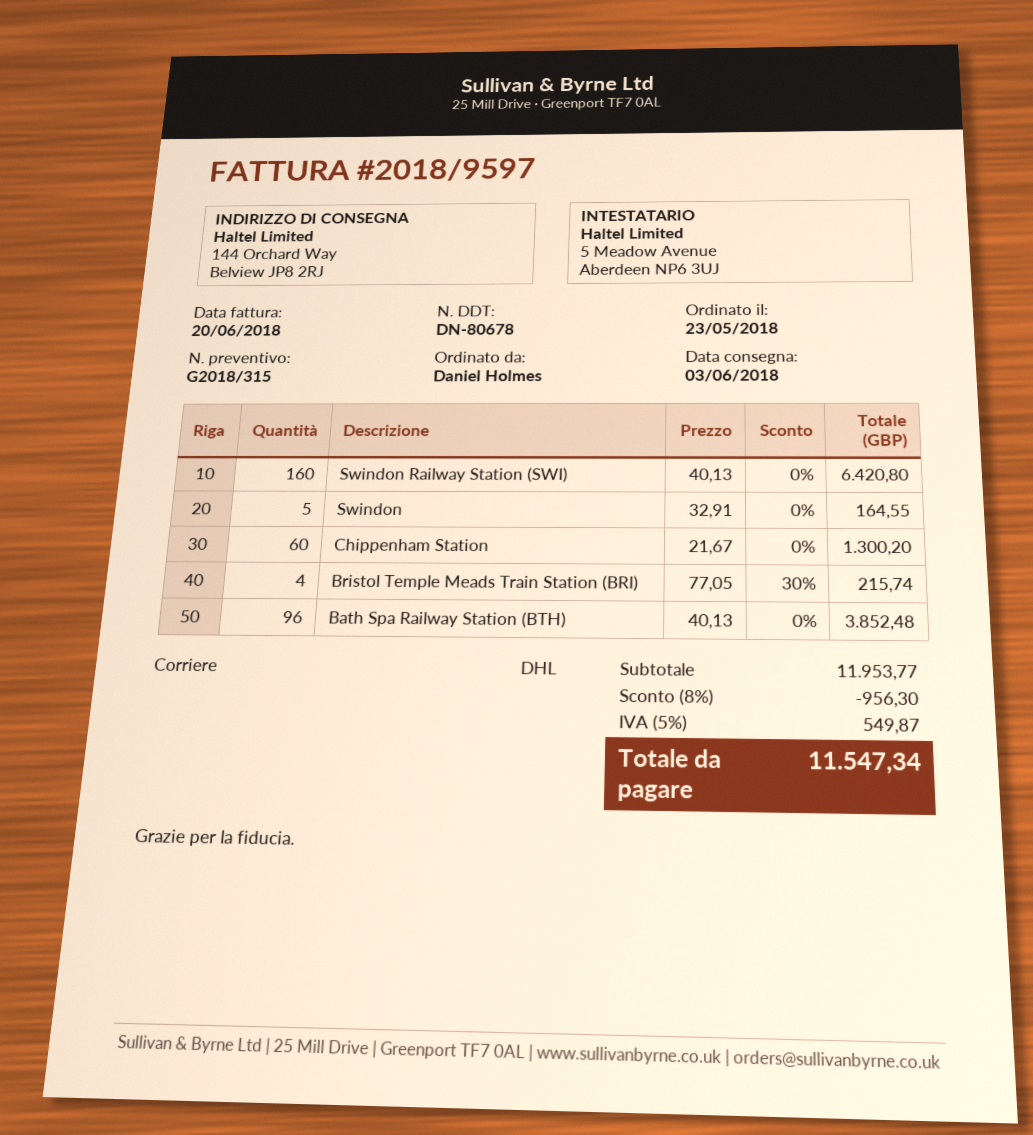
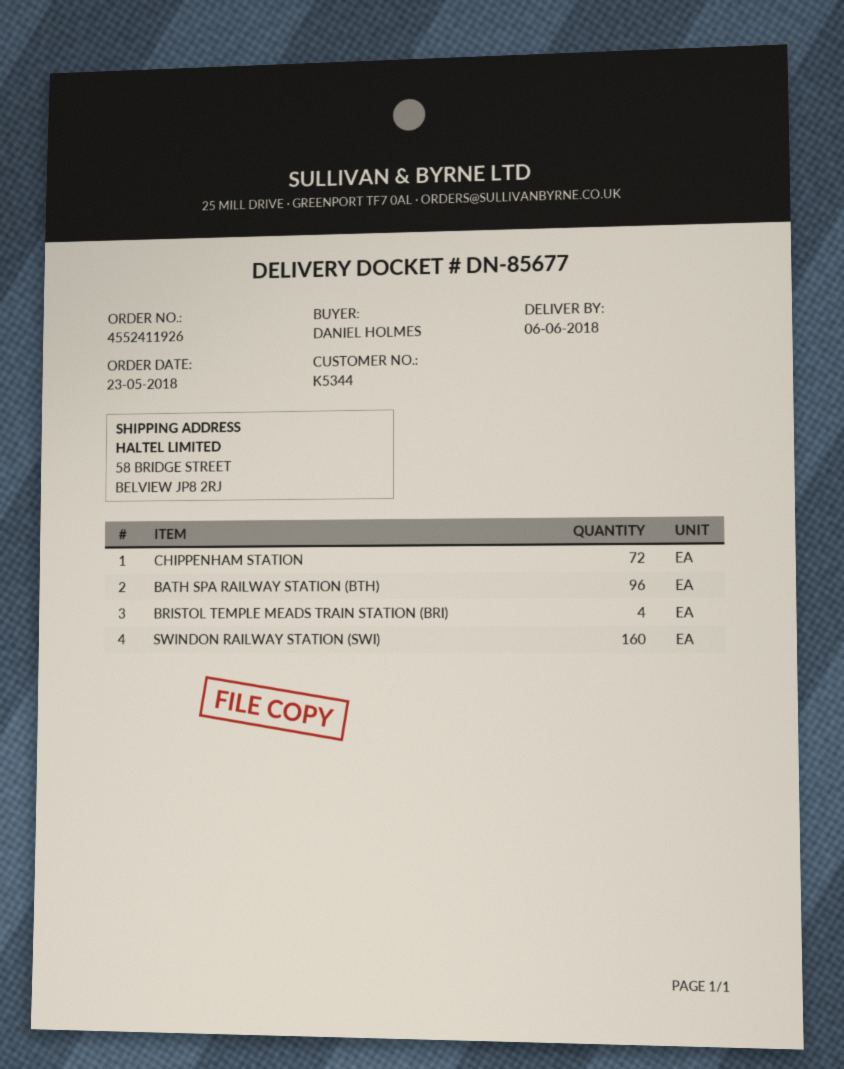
delivery note number: DN-80678 -> DN-85677
delivery date: 2018-06-03 -> 2018-06-06
ship to: 144 Orchard Way, Belview JP8 2RJ -> 58 BRIDGE STREET, BELVIEW JP8 2RJ
Swindon: 5 -> none
Chippenham Station: 60 -> 72

